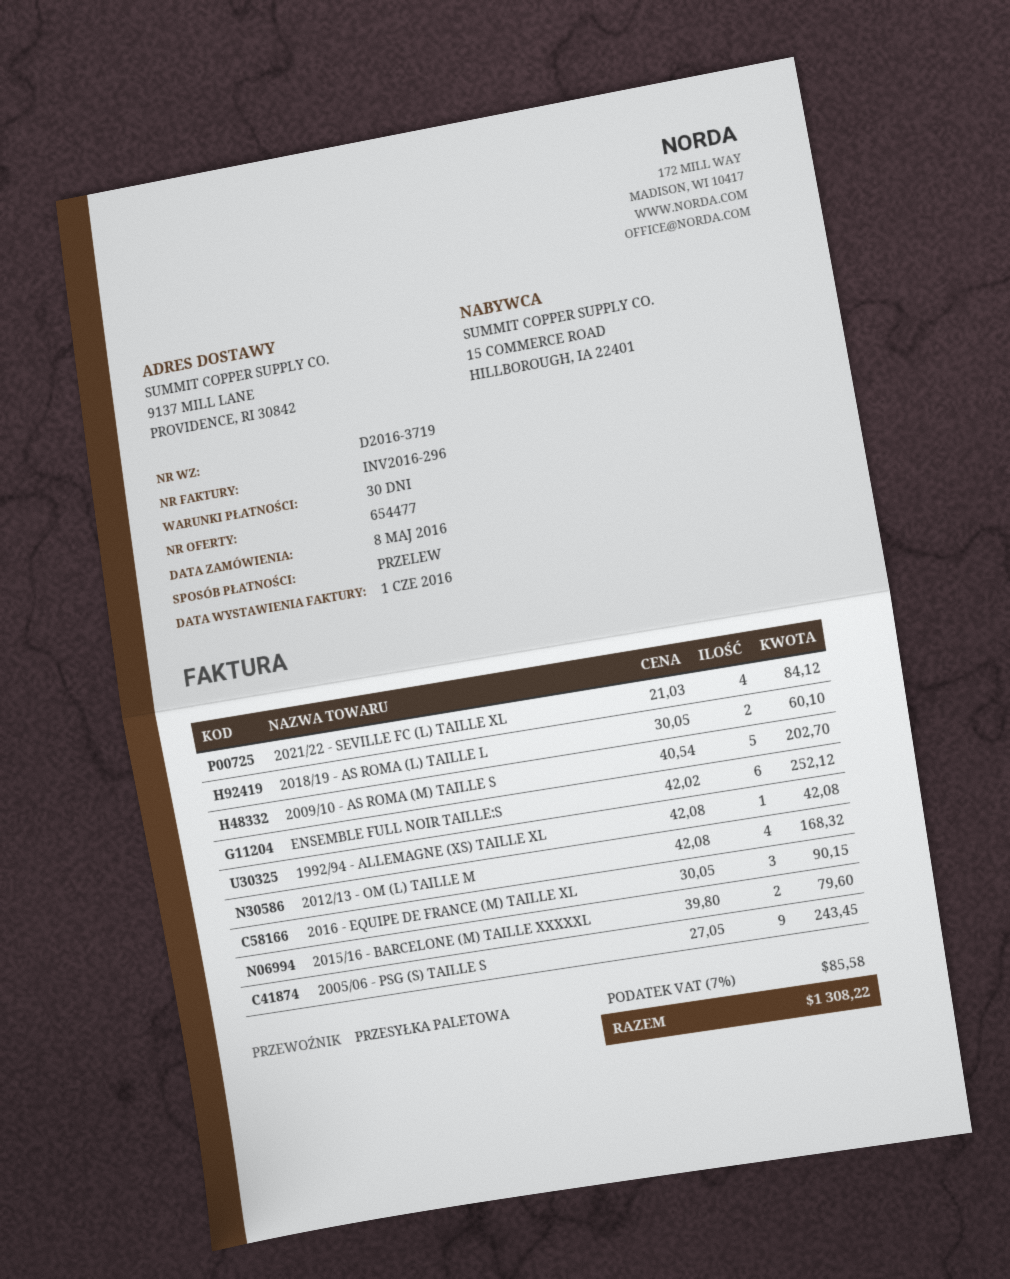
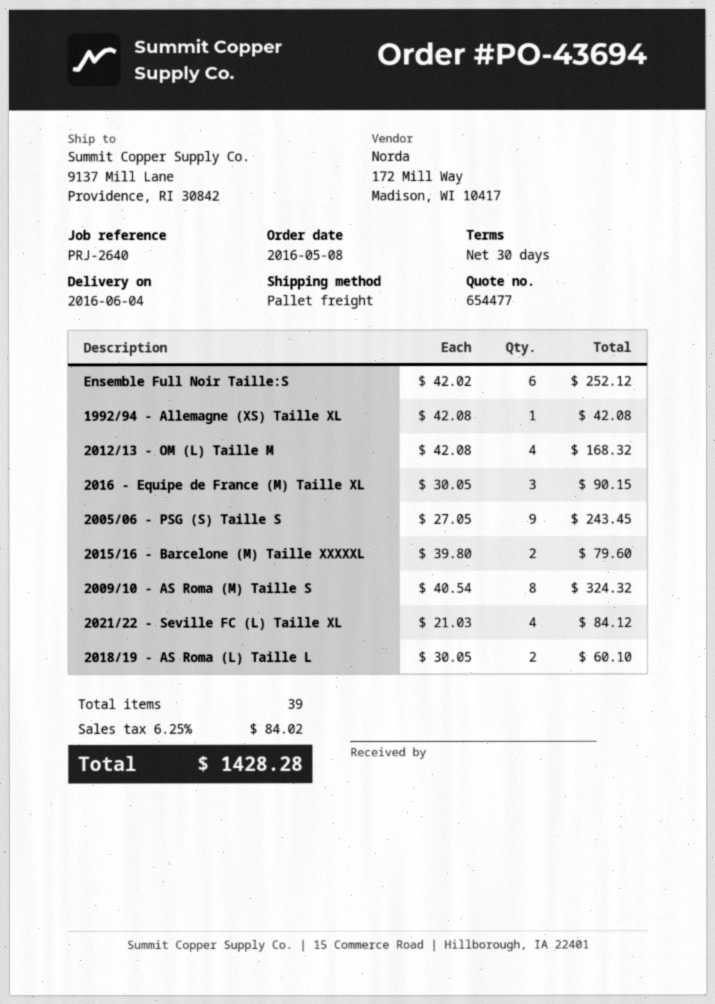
2009/10 - AS ROMA (M) TAILLE S: 5 x 40.54 = 202.70 -> 8 x 40.54 = 324.32
tax: 7% = 85.58 -> 6.25% = 84.02
total: 1308.22 -> 1428.28

